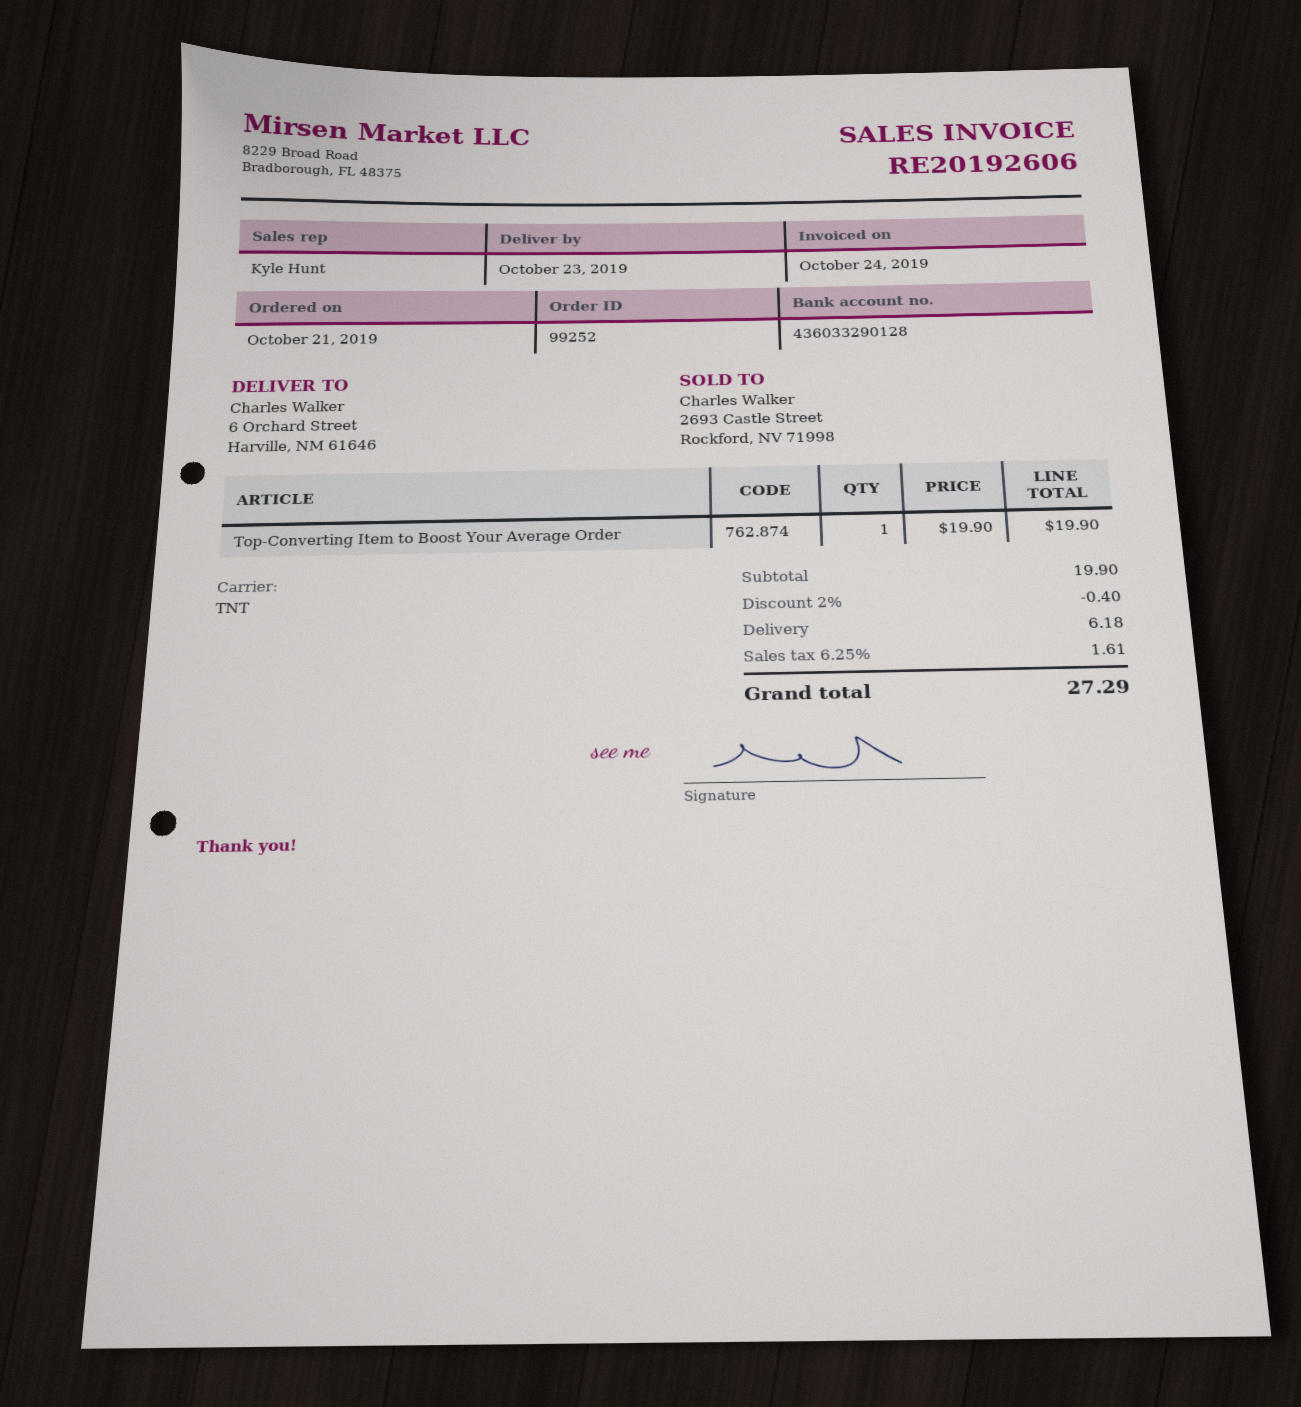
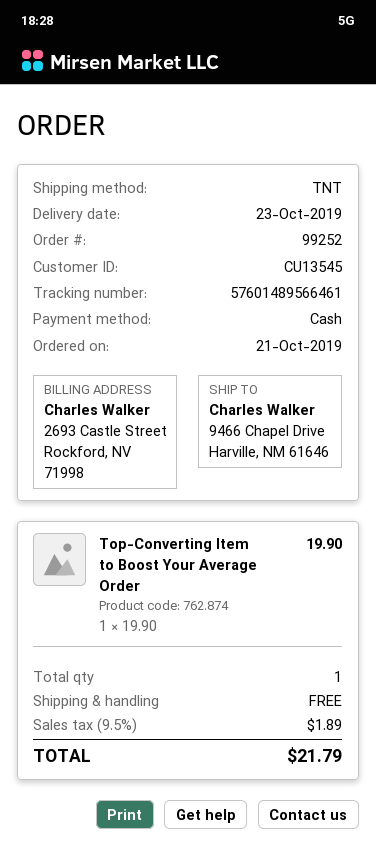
ship to: 6 Orchard Street, Harville, NM 61646 -> 9466 Chapel Drive, Harville, NM 61646
discount: 2% = 0.40 -> none
shipping: 6.18 -> 0.00
tax: 6.25% = 1.61 -> 9.5% = 1.89
total: 27.29 -> 21.79

